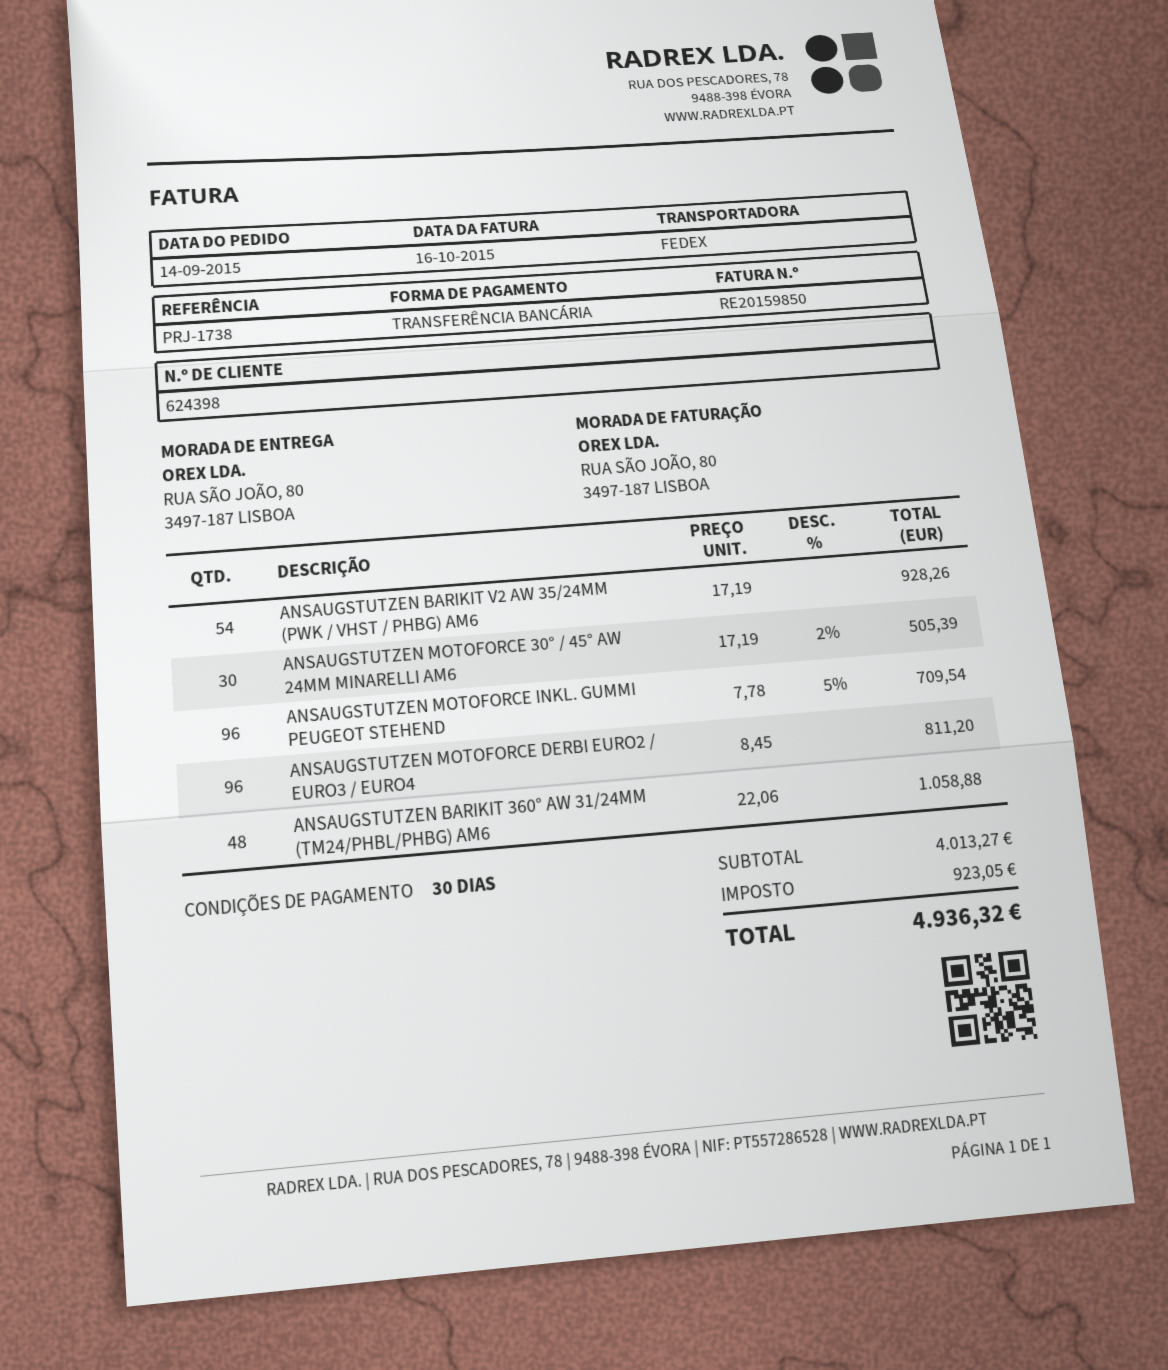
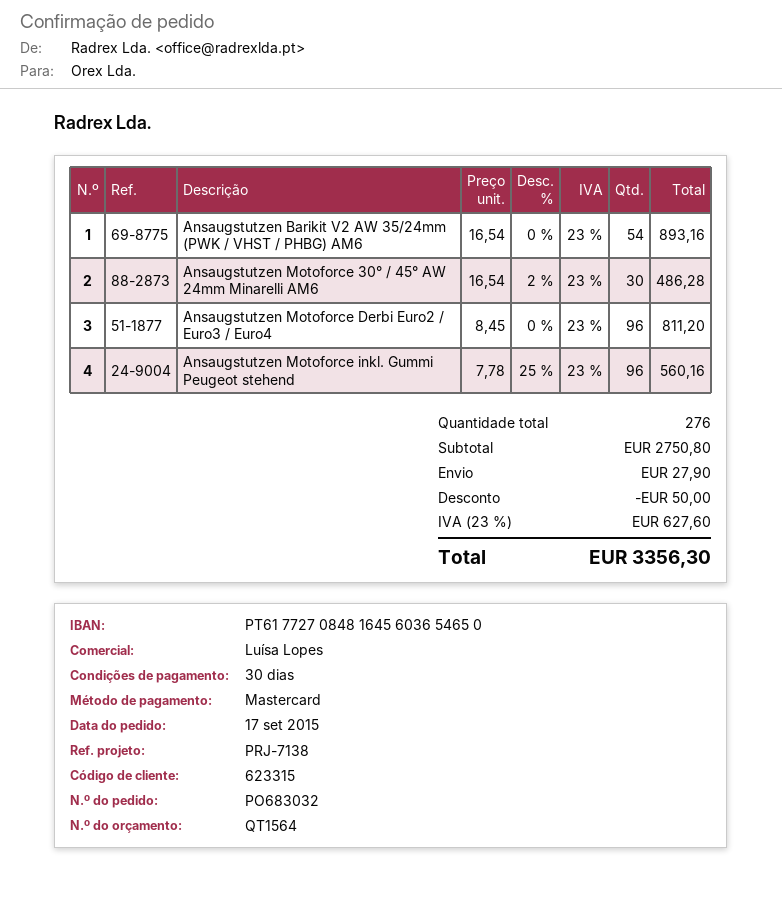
order date: 2015-09-14 -> 2015-09-17
customer number: 624398 -> 623315
reference: PRJ-1738 -> PRJ-7138
payment method: bank transfer -> Mastercard
ANSAUGSTUTZEN BARIKIT V2 AW 35/24MM (PWK / VHST / PHBG) AM6: 54 x 17.19 = 928.26 -> 54 x 16.54 = 893.16
ANSAUGSTUTZEN MOTOFORCE 30° / 45° AW 24MM MINARELLI AM6: 30 x 17.19 - 2% = 505.39 -> 30 x 16.54 - 2% = 486.28
ANSAUGSTUTZEN MOTOFORCE INKL. GUMMI PEUGEOT STEHEND: 96 x 7.78 - 5% = 709.54 -> 96 x 7.78 - 25% = 560.16
ANSAUGSTUTZEN BARIKIT 360° AW 31/24MM (TM24/PHBL/PHBG) AM6: 48 x 22.06 = 1058.88 -> none
subtotal: 4013.27 -> 2750.80
discount: none -> 50.00
shipping: none -> 27.90
tax: 923.05 -> 627.60
total: 4936.32 -> 3356.30

